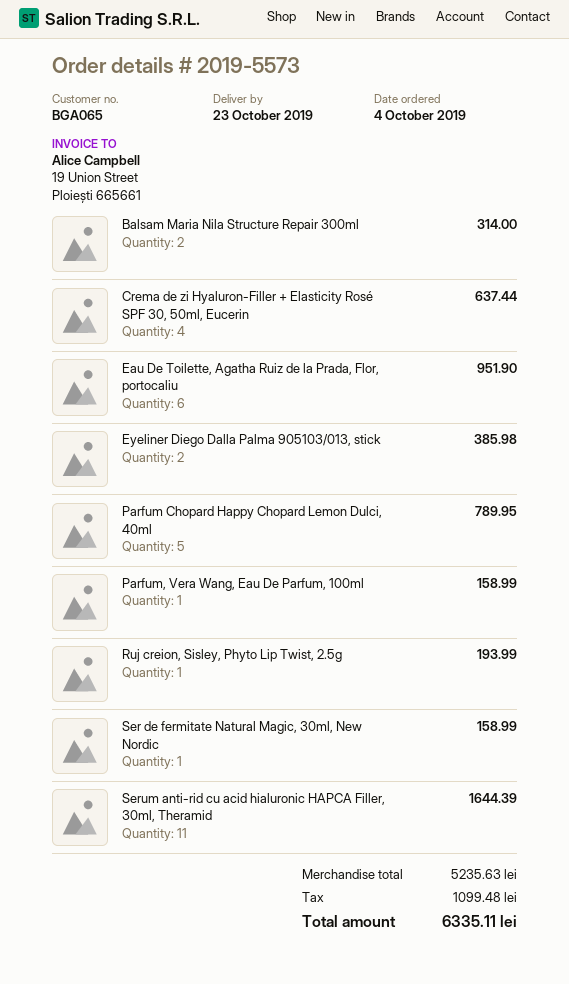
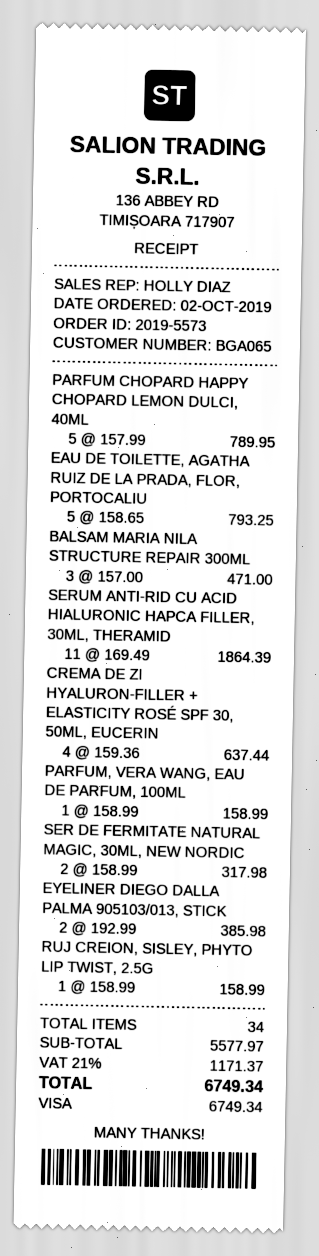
order date: 2019-10-04 -> 2019-10-02
Balsam Maria Nila Structure Repair 300ml: 2 for 314.00 -> 3 for 471.00
Eau De Toilette, Agatha Ruiz de la Prada, Flor, portocaliu: 6 for 951.90 -> 5 for 793.25
Ruj creion, Sisley, Phyto Lip Twist, 2.5g: 1 for 193.99 -> 1 for 158.99
Ser de fermitate Natural Magic, 30ml, New Nordic: 1 for 158.99 -> 2 for 317.98
Serum anti-rid cu acid hialuronic HAPCA Filler, 30ml, Theramid: 11 for 1644.39 -> 11 for 1864.39
subtotal: 5235.63 -> 5577.97
tax: 1099.48 -> 1171.37
total: 6335.11 -> 6749.34

